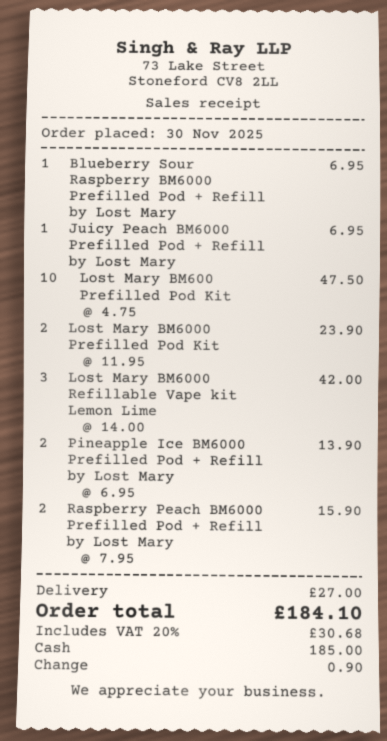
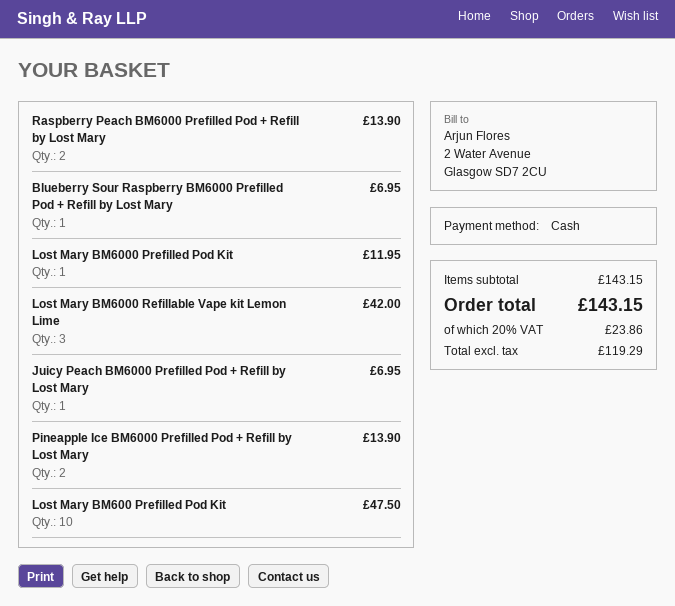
Lost Mary BM6000 Prefilled Pod Kit: 2 for 23.90 -> 1 for 11.95
Raspberry Peach BM6000 Prefilled Pod + Refill by Lost Mary: 2 for 15.90 -> 2 for 13.90
shipping: 27.00 -> none
tax: 20% = 30.68 -> 20% = 23.86
total: 184.10 -> 143.15

